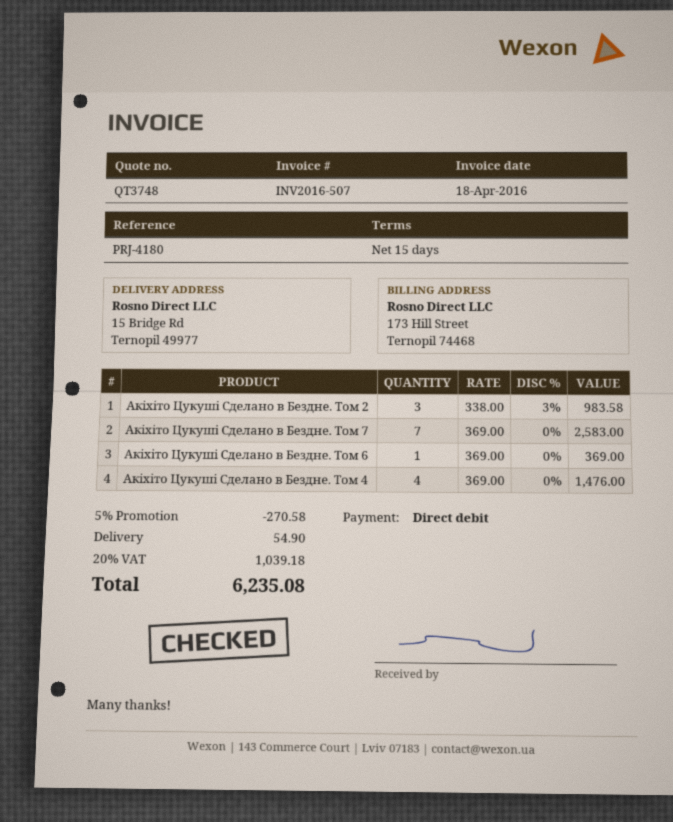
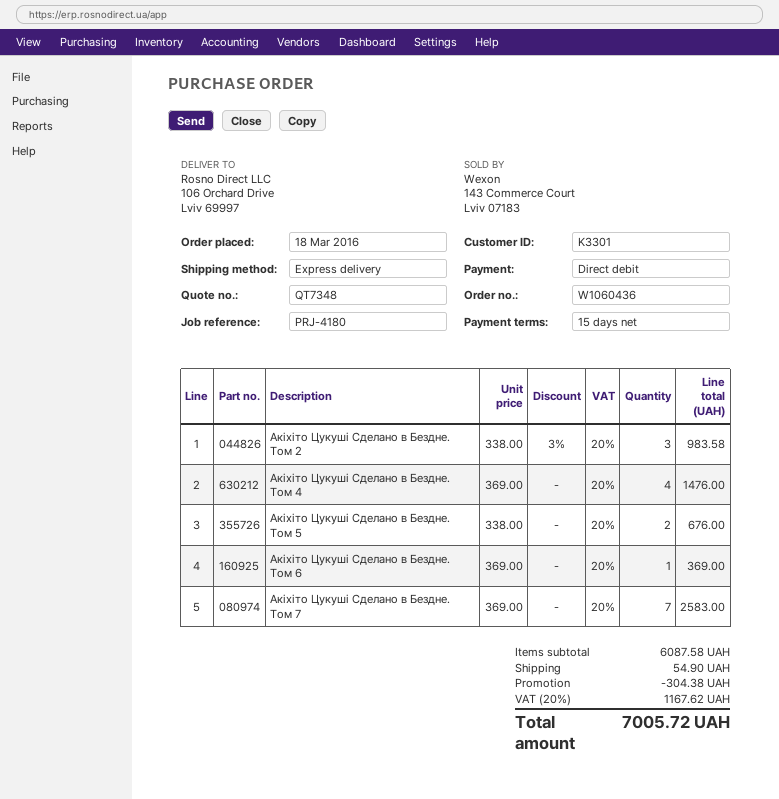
quote number: QT3748 -> QT7348
ship to: 15 Bridge Rd, Ternopil 49977 -> 106 Orchard Drive, Lviv 69997
Акіхіто Цукуші Сделано в Бездне. Том 5: none -> 2 x 338.00 = 676.00
discount: 270.58 -> 304.38
tax: 20% = 1039.18 -> 20% = 1167.62
total: 6235.08 -> 7005.72

